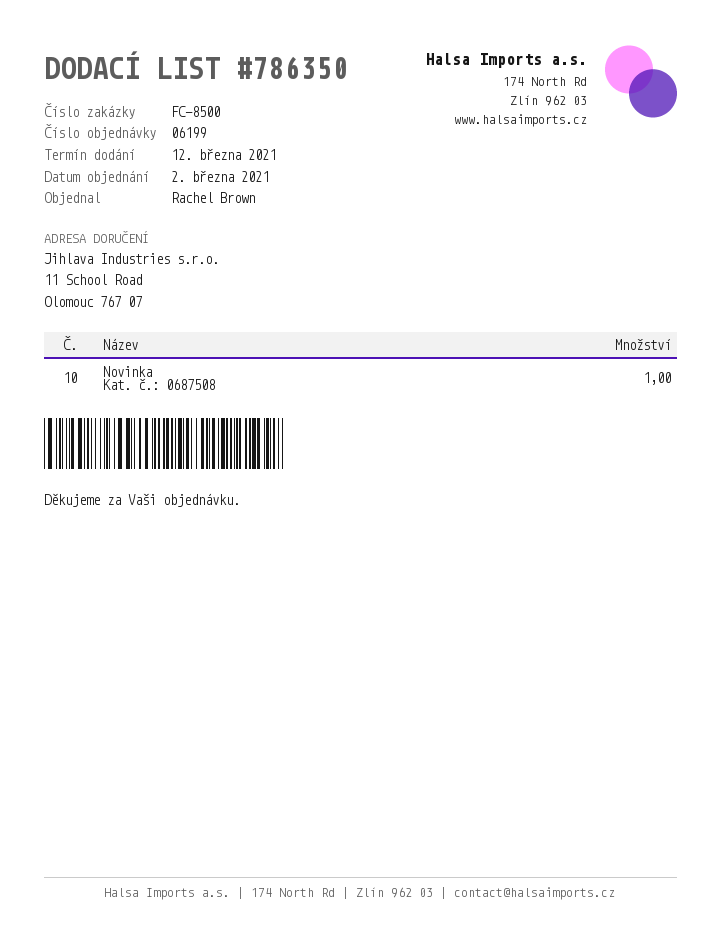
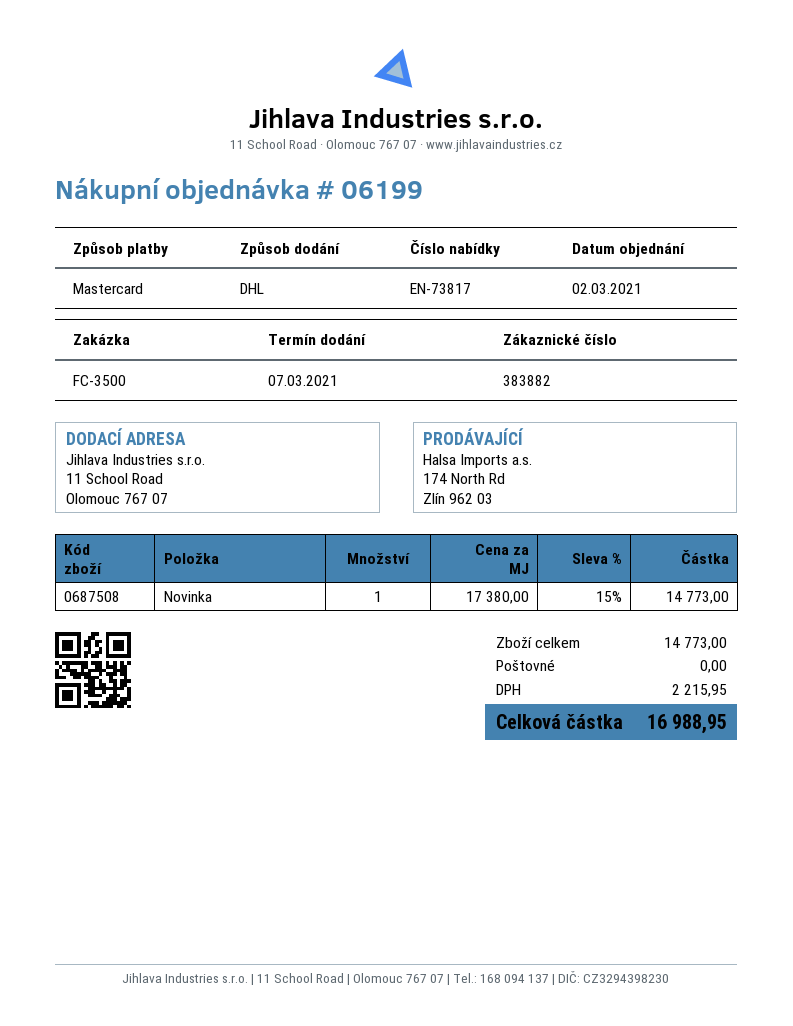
delivery date: 2021-03-12 -> 2021-03-07
reference: FC-8500 -> FC-3500

